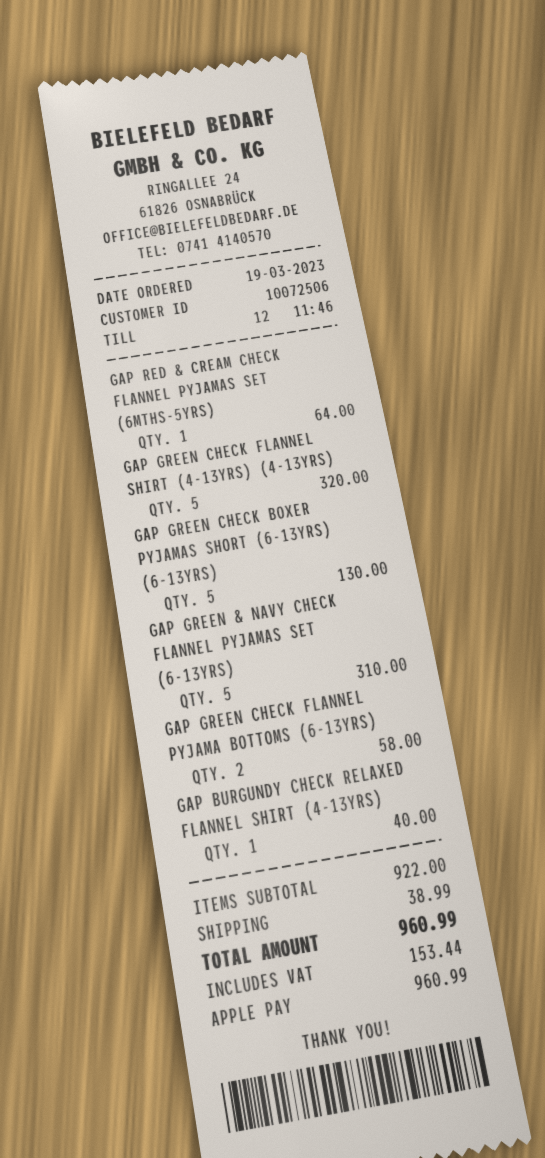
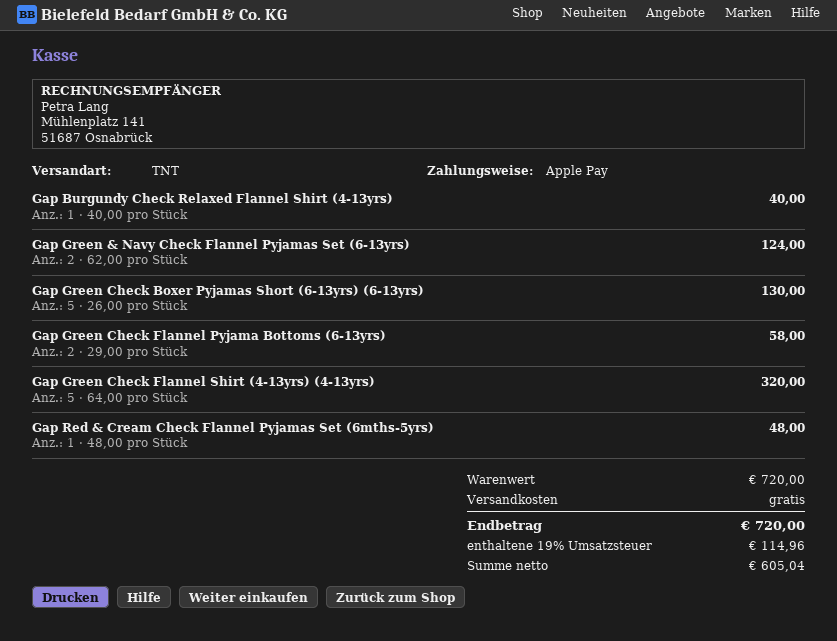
GAP RED & CREAM CHECK FLANNEL PYJAMAS SET (6MTHS-5YRS): 1 for 64.00 -> 1 for 48.00
GAP GREEN & NAVY CHECK FLANNEL PYJAMAS SET (6-13YRS): 5 for 310.00 -> 2 for 124.00
subtotal: 922.00 -> 720.00
shipping: 38.99 -> 0.00
tax: 153.44 -> 114.96
total: 960.99 -> 720.00

